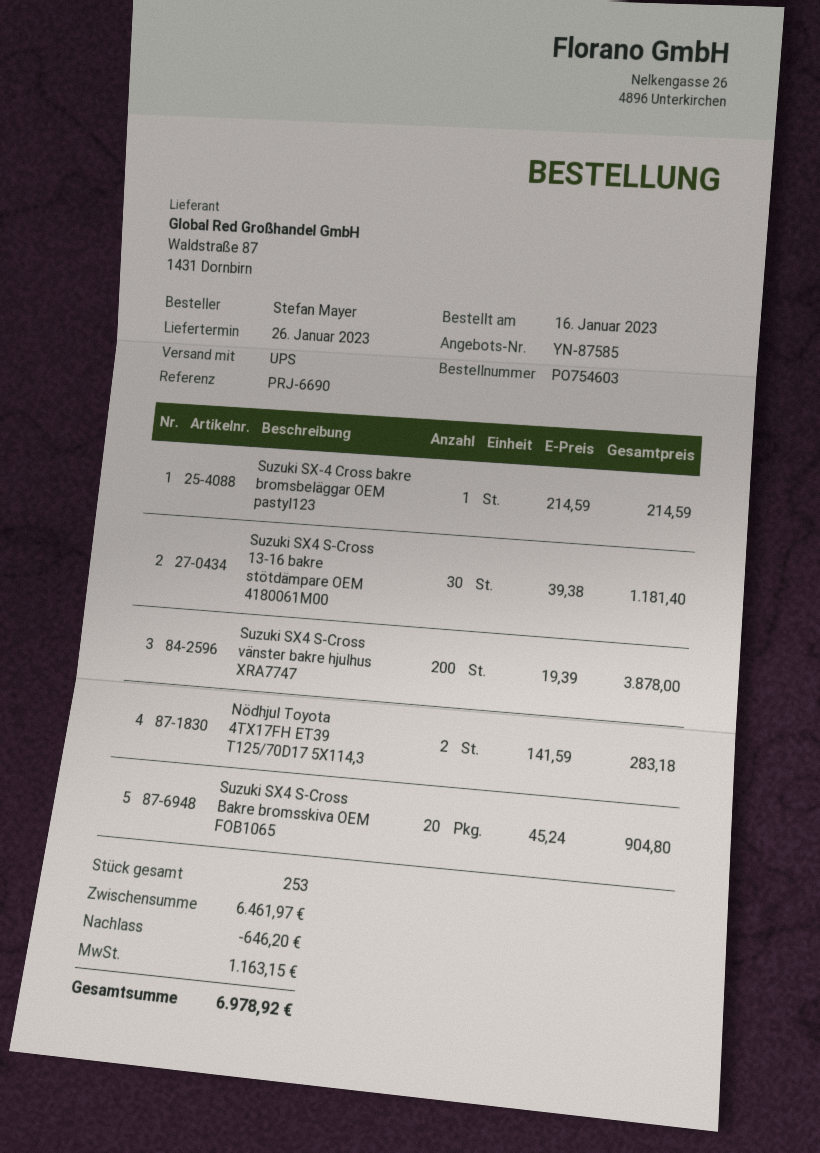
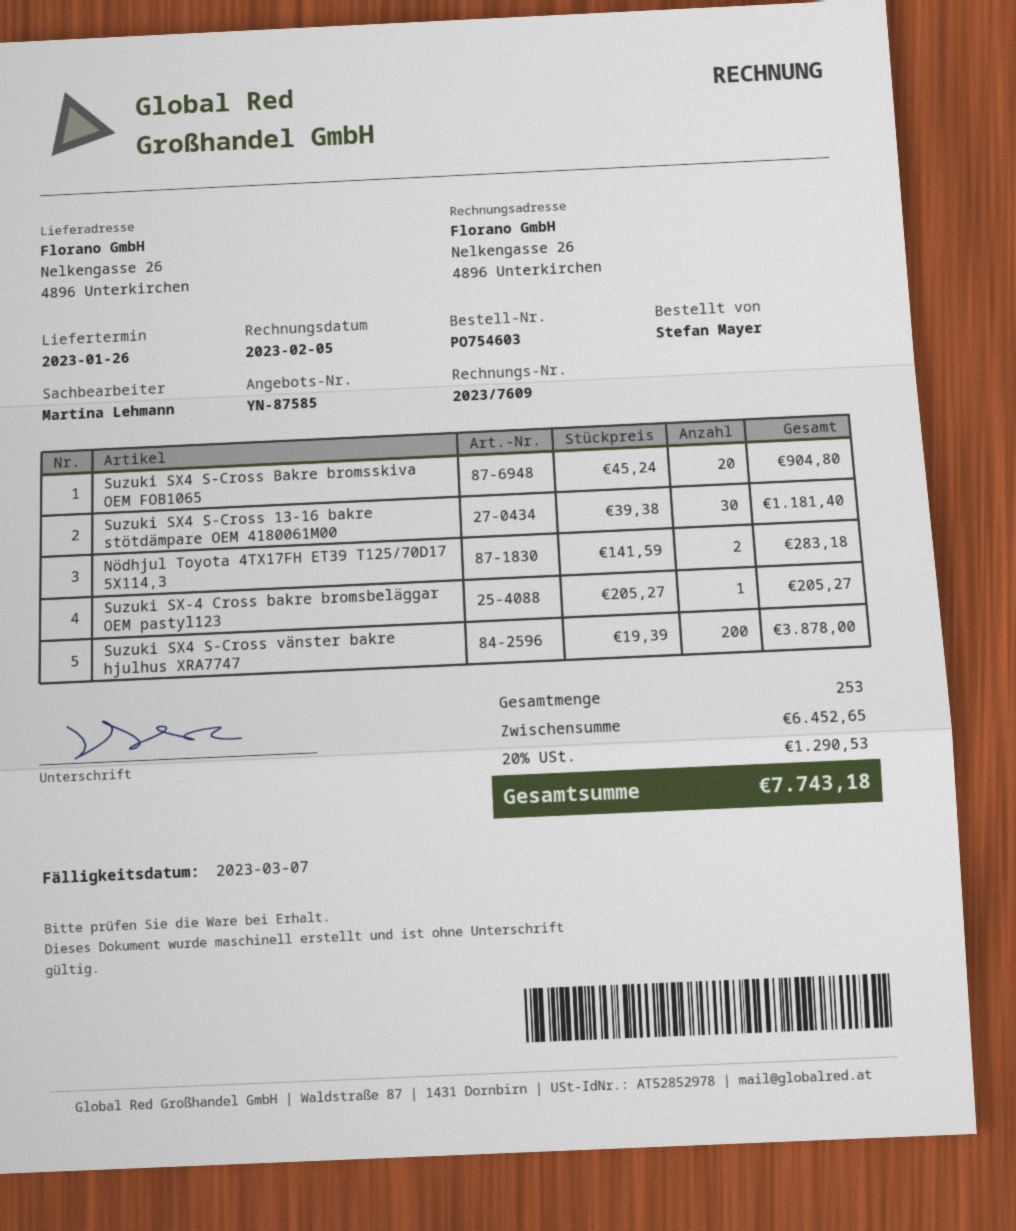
Suzuki SX-4 Cross bakre bromsbeläggar OEM pastyl123: 1 x 214.59 = 214.59 -> 1 x 205.27 = 205.27
subtotal: 6461.97 -> 6452.65
discount: 646.20 -> none
tax: 1163.15 -> 1290.53
total: 6978.92 -> 7743.18

